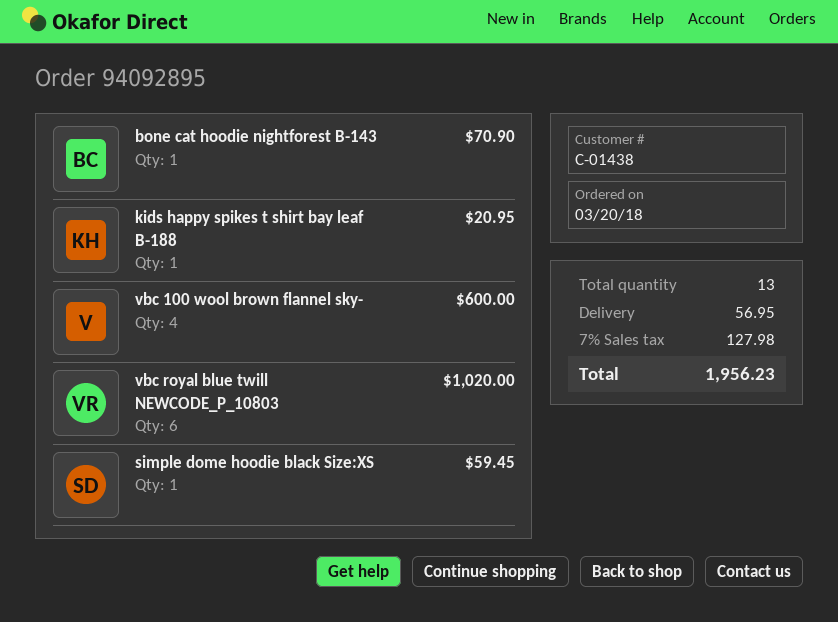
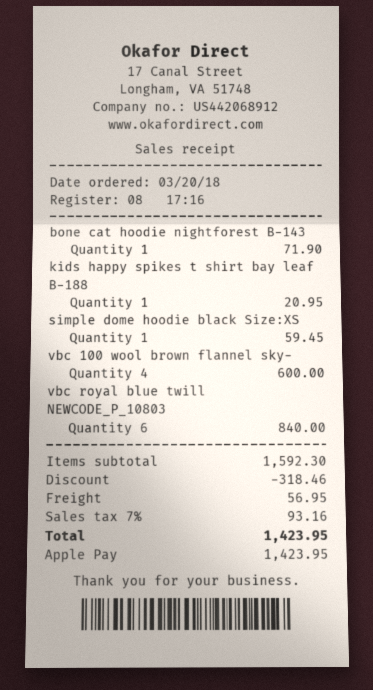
bone cat hoodie nightforest B-143: 1 for 70.90 -> 1 for 71.90
vbc royal blue twill NEWCODE_P_10803: 6 for 1020.00 -> 6 for 840.00
discount: none -> 318.46
tax: 7% = 127.98 -> 7% = 93.16
total: 1956.23 -> 1423.95

